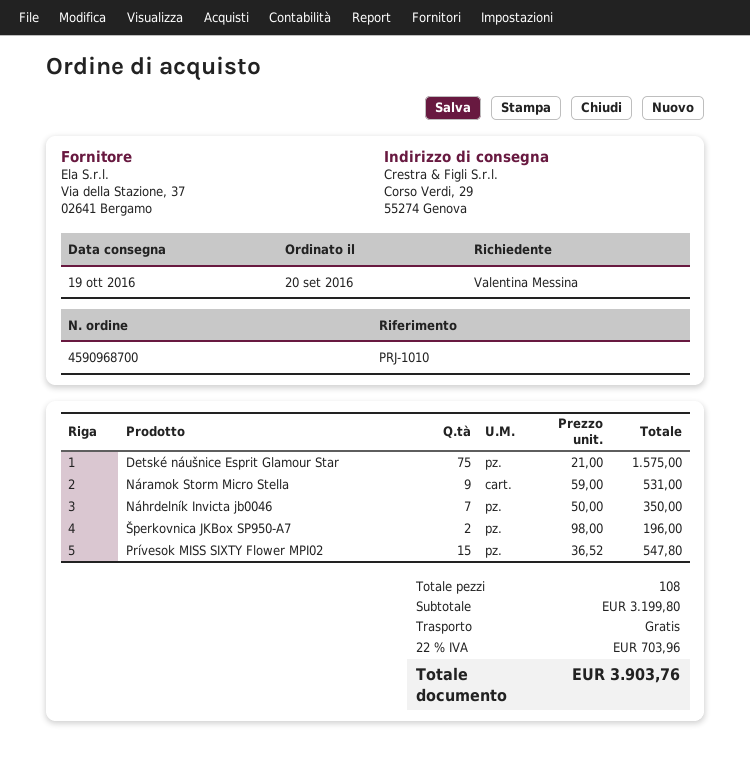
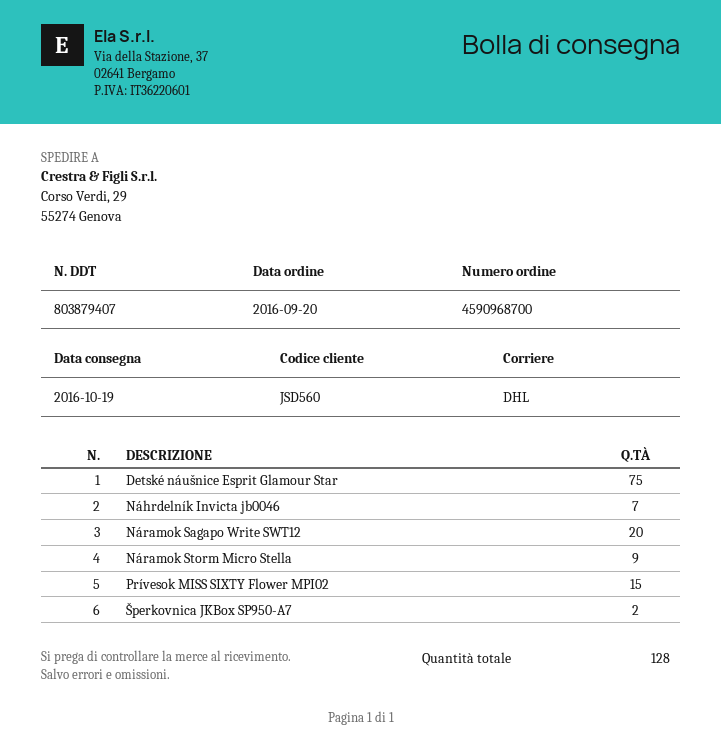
Náramok Sagapo Write SWT12: none -> 20
total quantity: 108 -> 128

